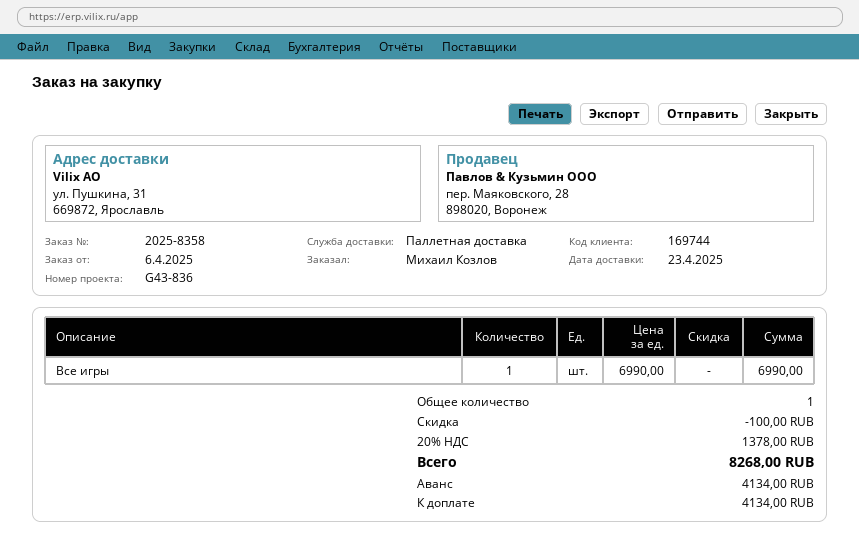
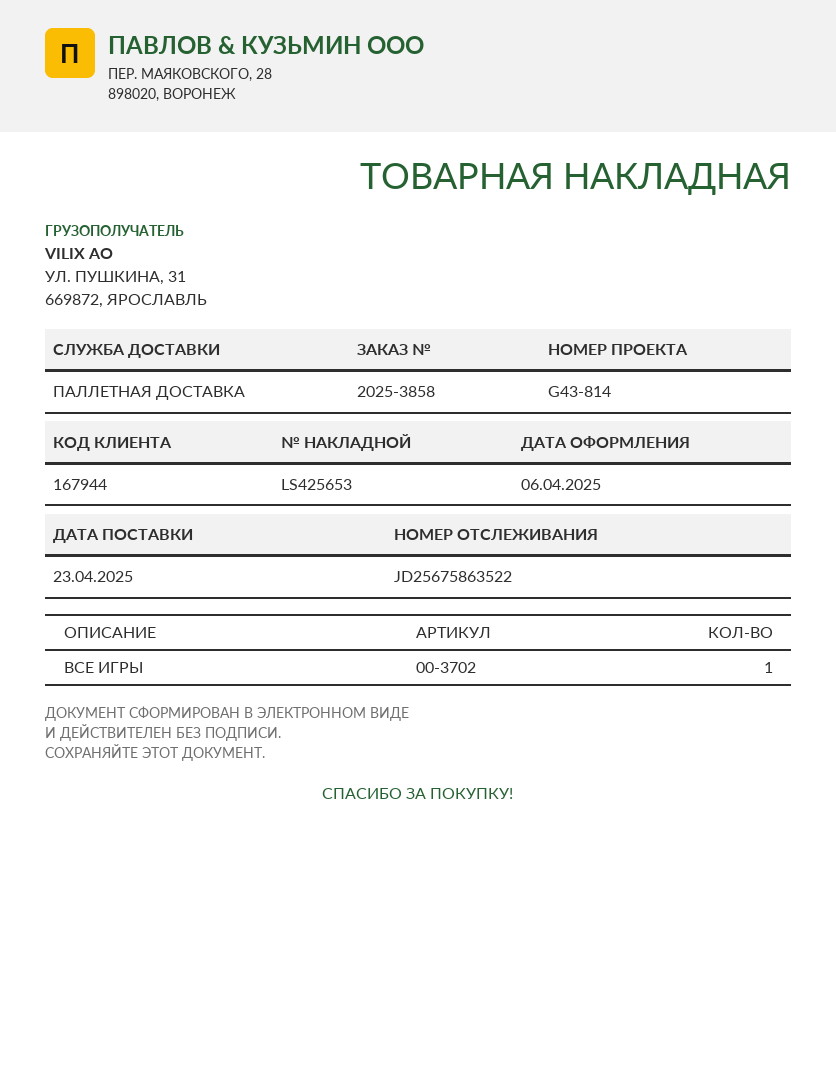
order number: 2025-8358 -> 2025-3858
customer number: 169744 -> 167944
reference: G43-836 -> G43-814

